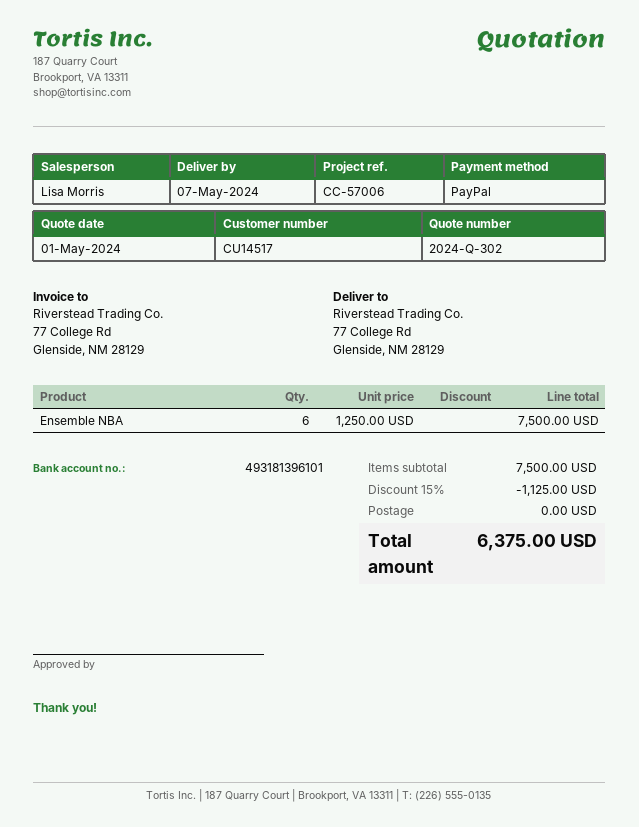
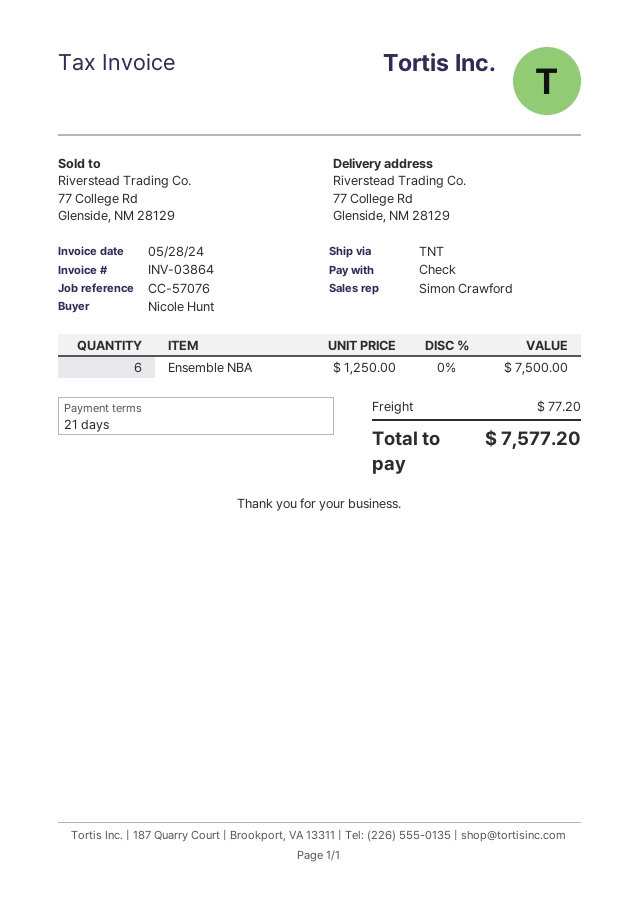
reference: CC-57006 -> CC-57076
sales rep: Lisa Morris -> Simon Crawford
payment method: PayPal -> cheque
discount: 15% = 1125.00 -> none
shipping: 0.00 -> 77.20
total: 6375.00 -> 7577.20

